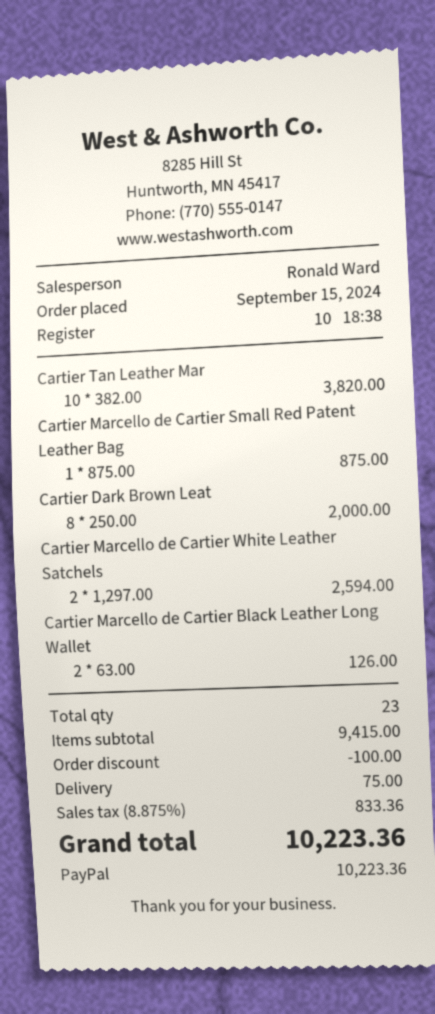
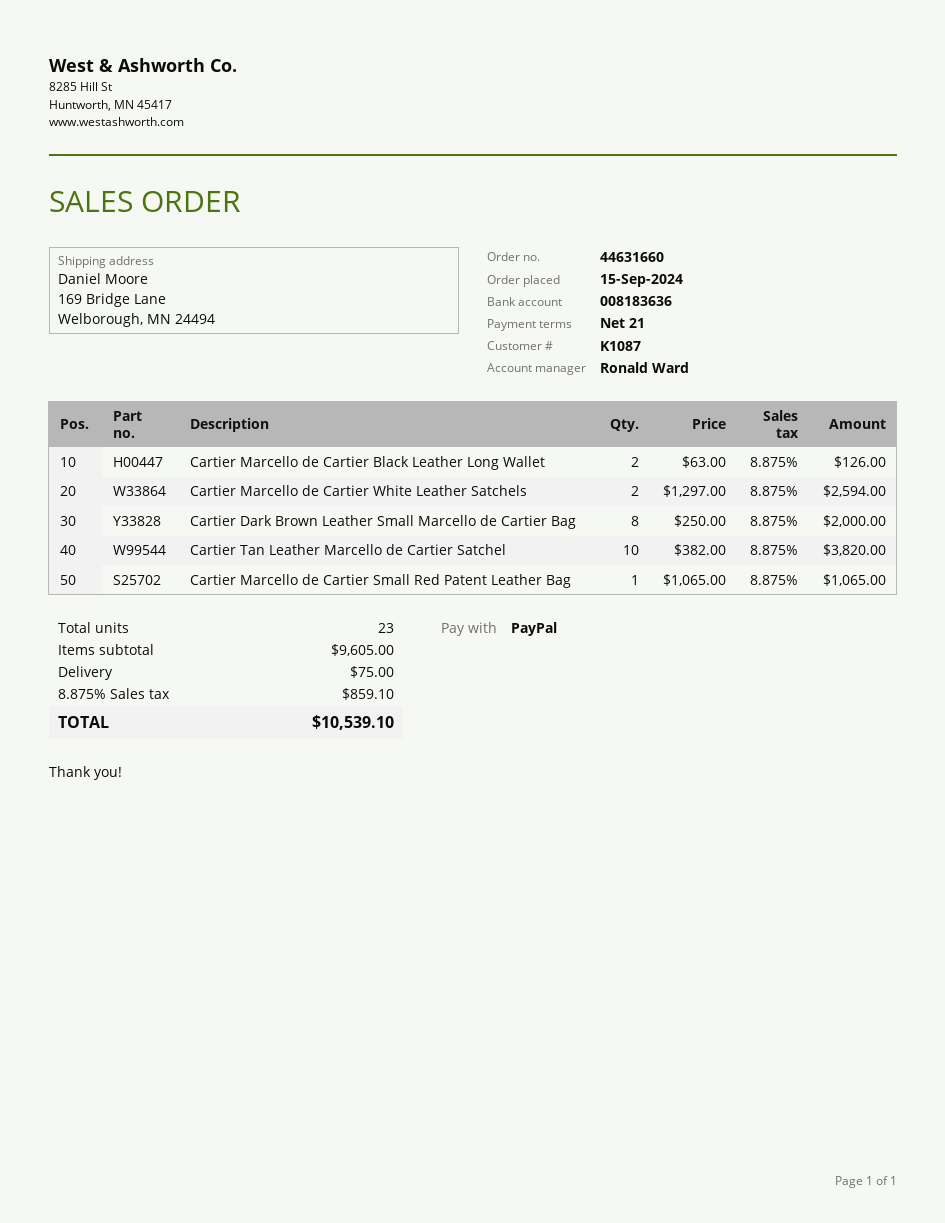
Cartier Marcello de Cartier Small Red Patent Leather Bag: 1 x 875.00 = 875.00 -> 1 x 1065.00 = 1065.00
subtotal: 9415.00 -> 9605.00
discount: 100.00 -> none
tax: 8.875% = 833.36 -> 8.875% = 859.10
total: 10223.36 -> 10539.10

